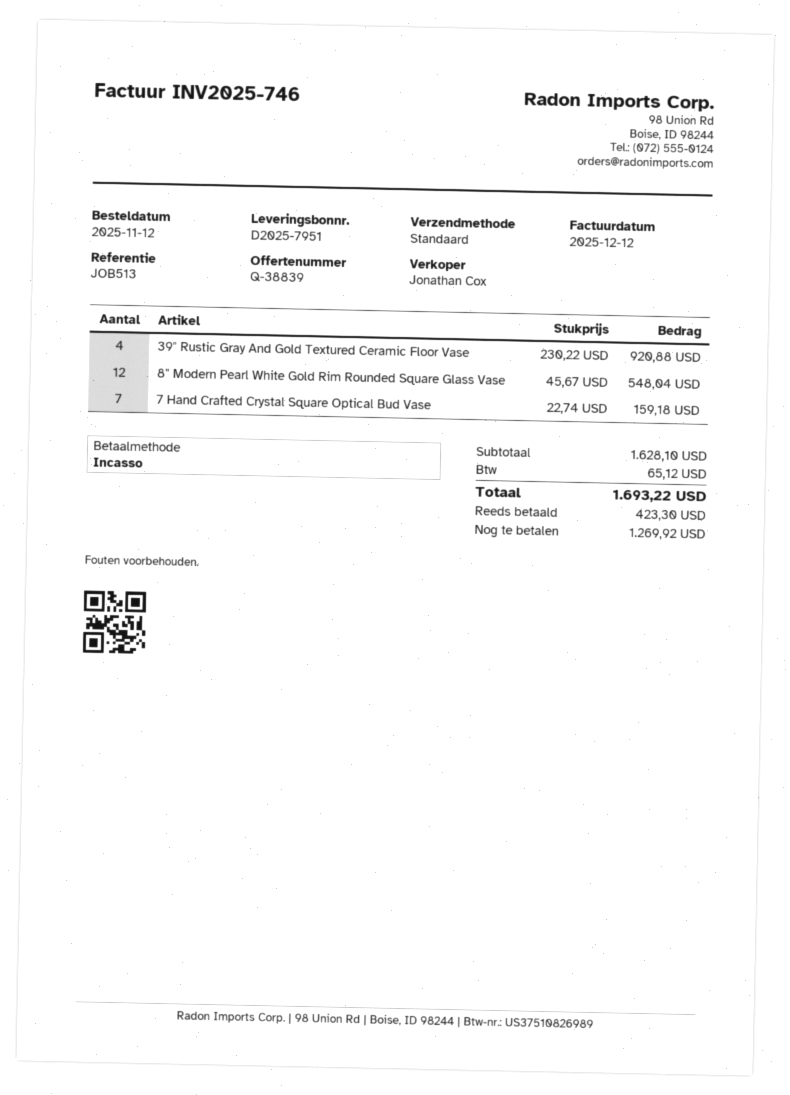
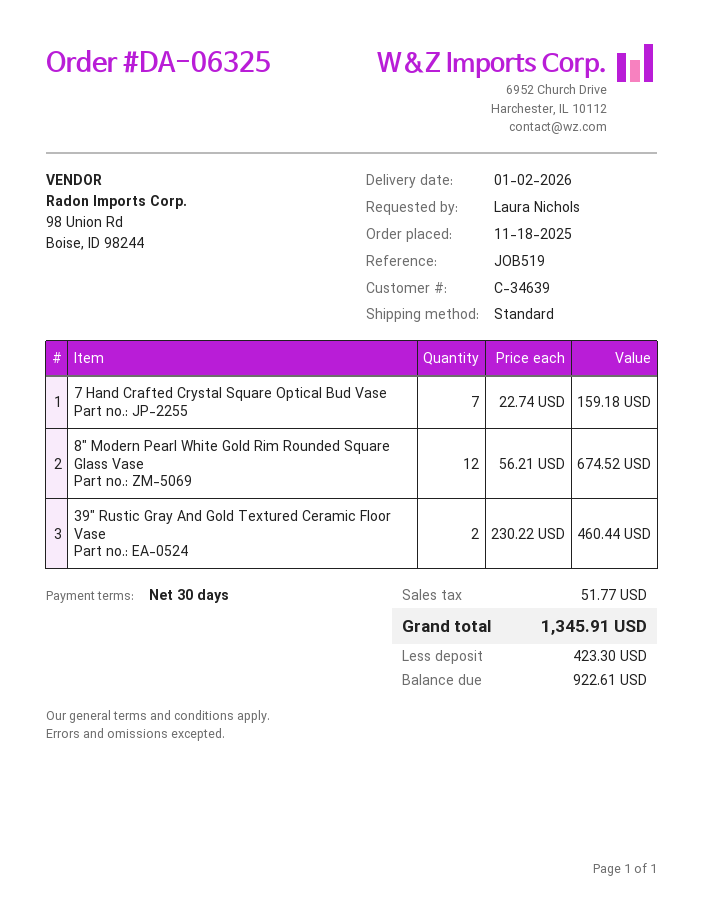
order date: 2025-11-12 -> 2025-11-18
reference: JOB513 -> JOB519
39" Rustic Gray And Gold Textured Ceramic Floor Vase: 4 x 230.22 = 920.88 -> 2 x 230.22 = 460.44
8" Modern Pearl White Gold Rim Rounded Square Glass Vase: 12 x 45.67 = 548.04 -> 12 x 56.21 = 674.52
tax: 65.12 -> 51.77
total: 1693.22 -> 1345.91
balance: 1269.92 -> 922.61

